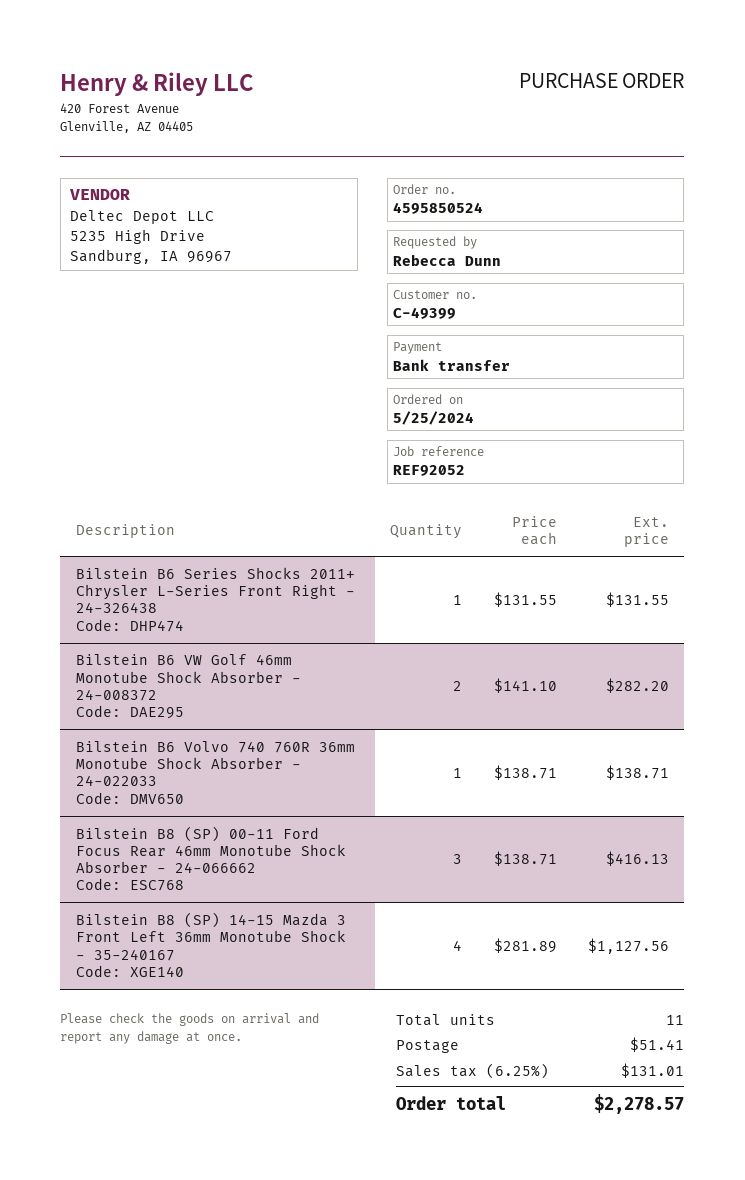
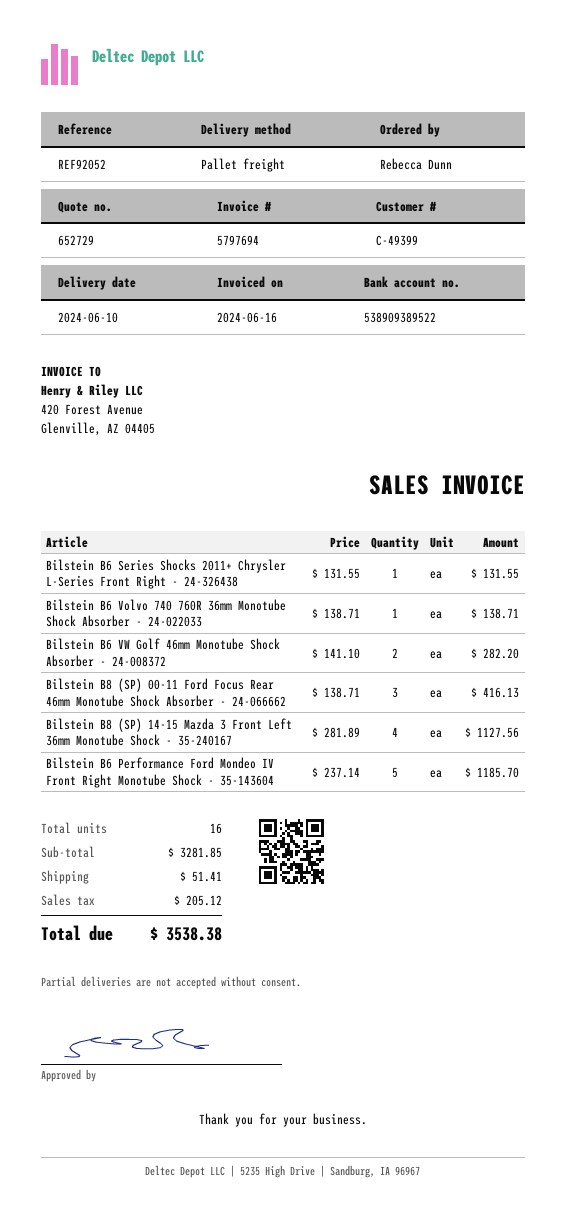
Bilstein B6 Performance Ford Mondeo IV Front Right Monotube Shock - 35-143604: none -> 5 x 237.14 = 1185.70
total quantity: 11 -> 16
tax: 131.01 -> 205.12
total: 2278.57 -> 3538.38

